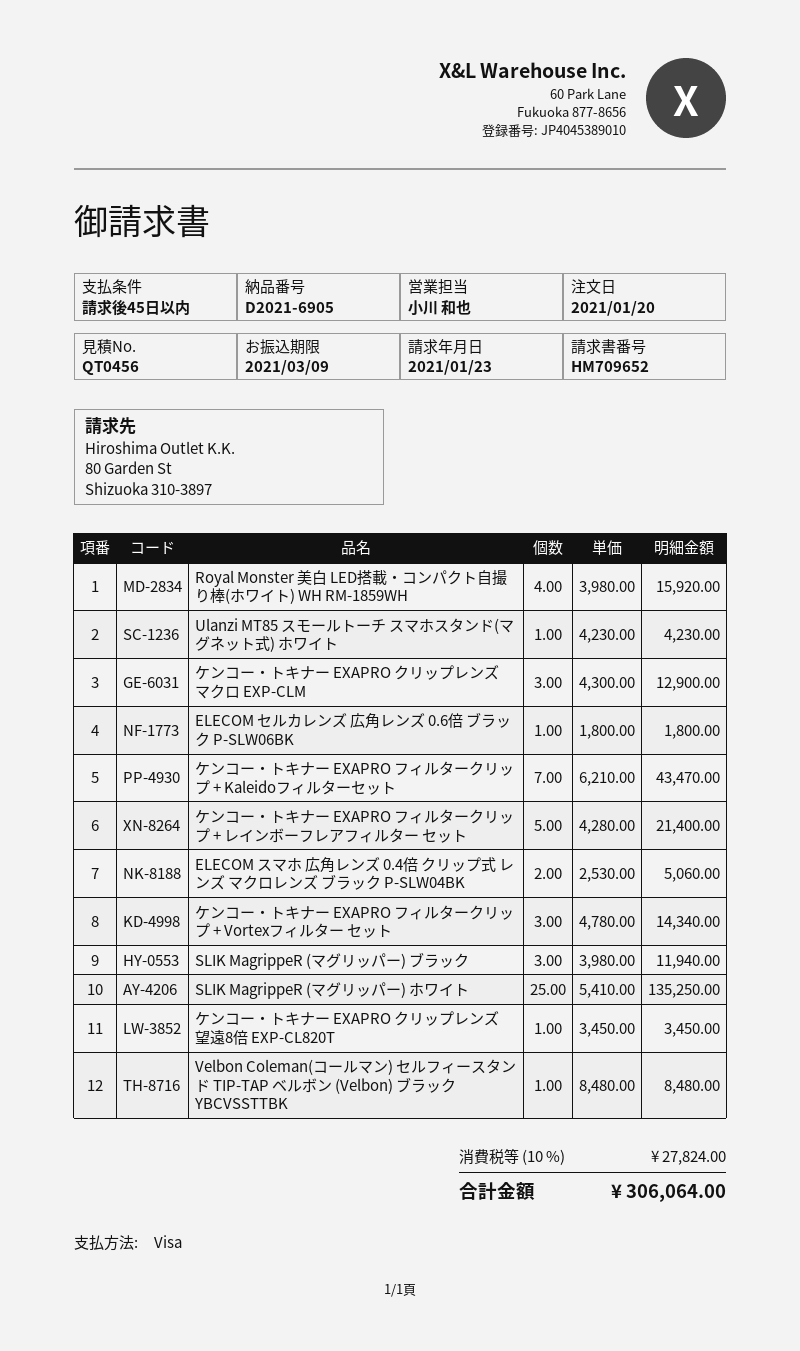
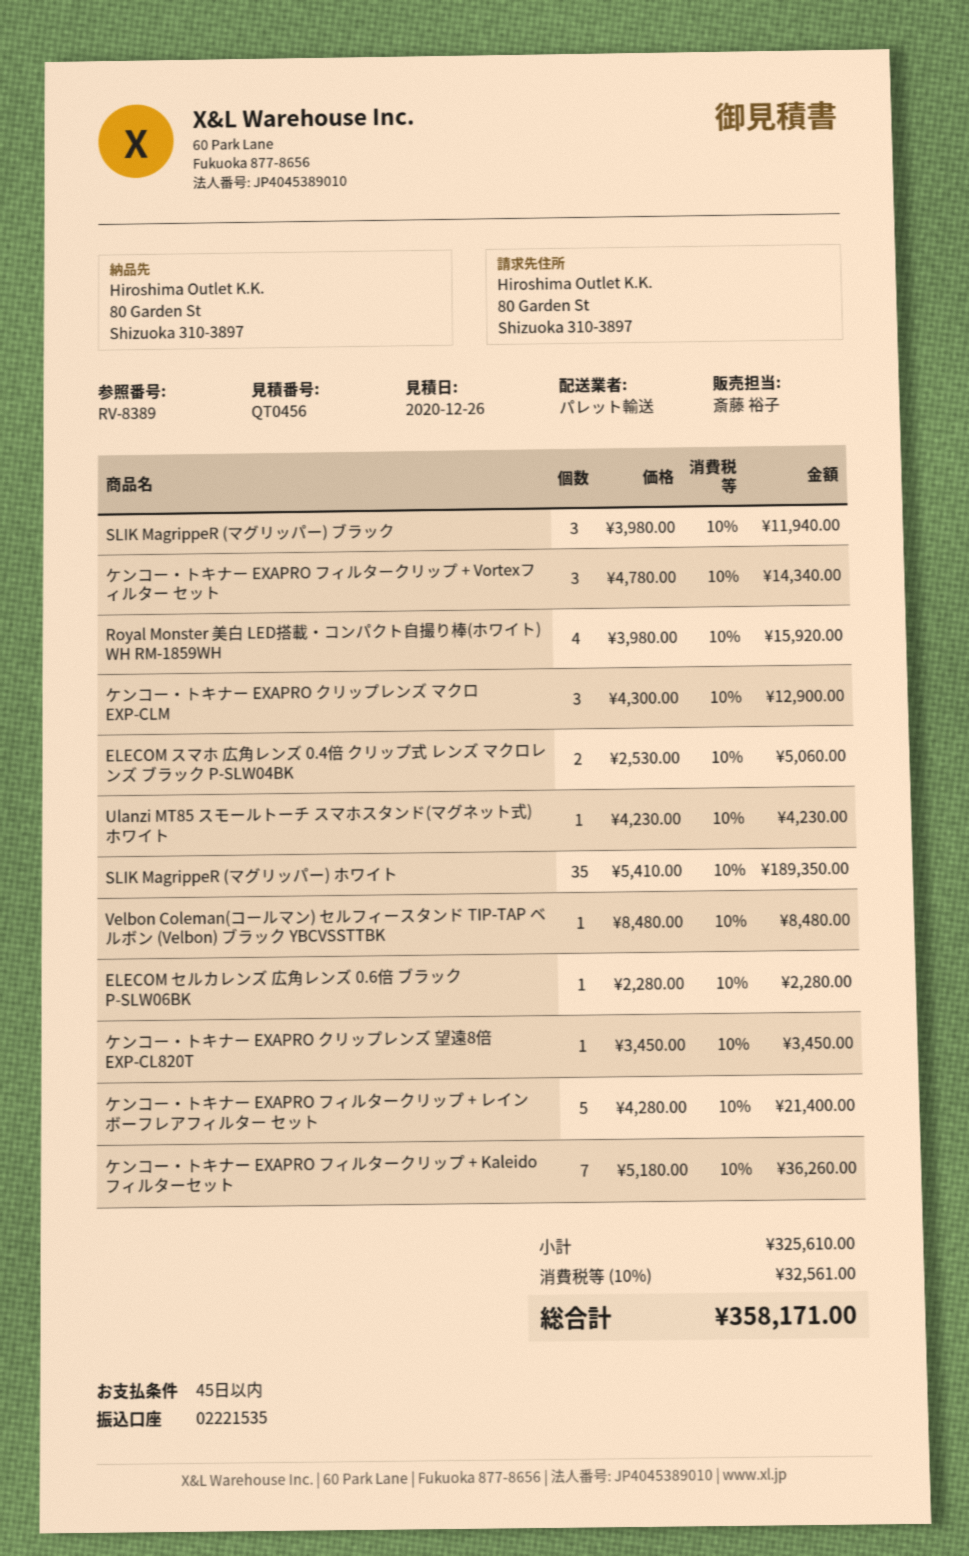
sales rep: 小川 和也 -> 斎藤 裕子
ELECOM セルカレンズ 広角レンズ 0.6倍 ブラック P-SLW06BK: 1 x 1800.00 = 1800.00 -> 1 x 2280.00 = 2280.00
ケンコー・トキナー EXAPRO フィルタークリップ + Kaleidoフィルターセット: 7 x 6210.00 = 43470.00 -> 7 x 5180.00 = 36260.00
SLIK MagrippeR (マグリッパー) ホワイト: 25 x 5410.00 = 135250.00 -> 35 x 5410.00 = 189350.00
tax: 10% = 27824.00 -> 10% = 32561.00
total: 306064.00 -> 358171.00

